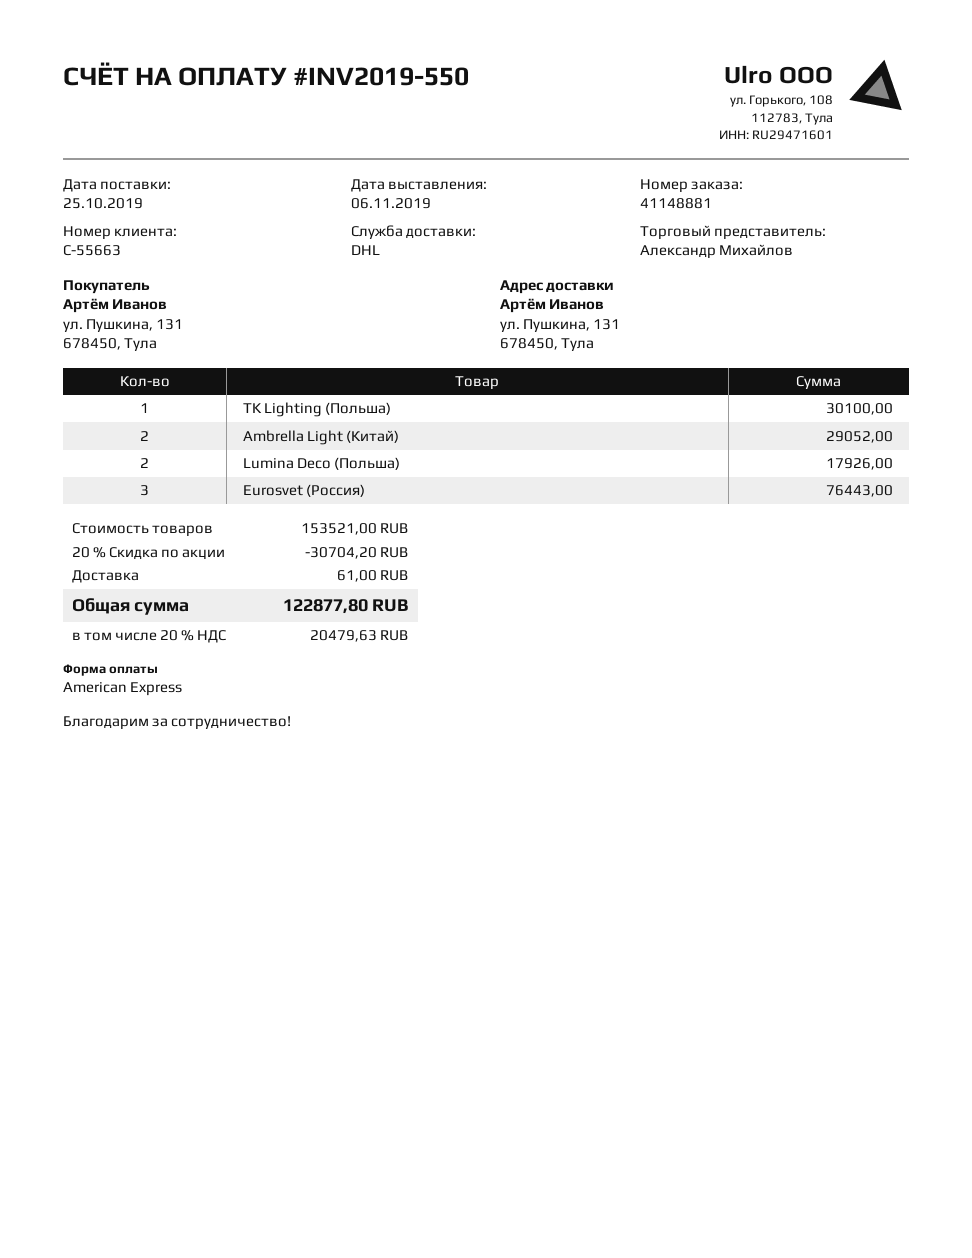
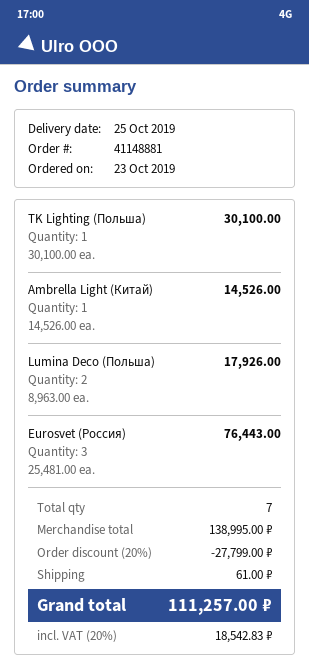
Ambrella Light (Китай): 2 for 29052.00 -> 1 for 14526.00
subtotal: 153521.00 -> 138995.00
discount: 20% = 30704.20 -> 20% = 27799.00
tax: 20% = 20479.63 -> 20% = 18542.83
total: 122877.80 -> 111257.00

